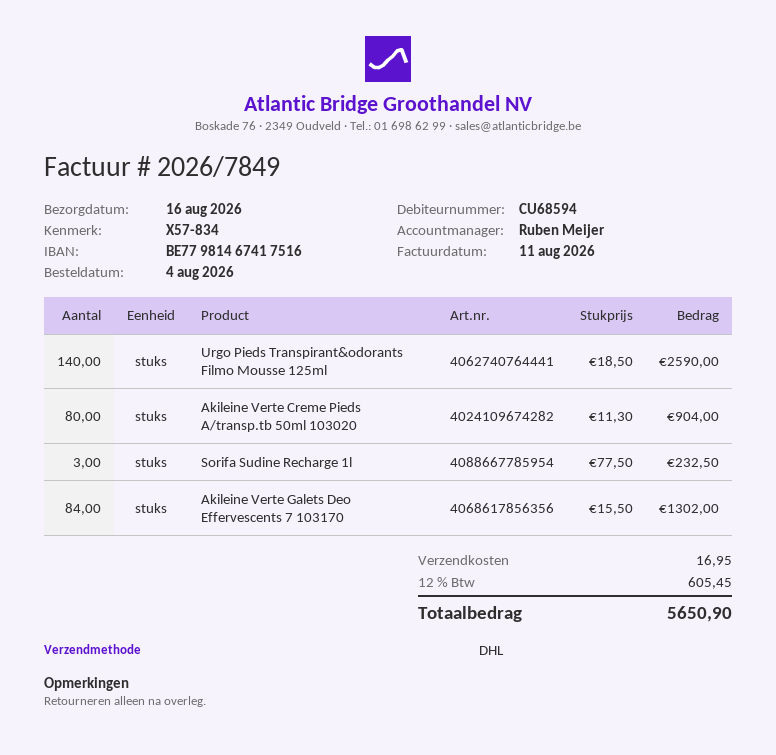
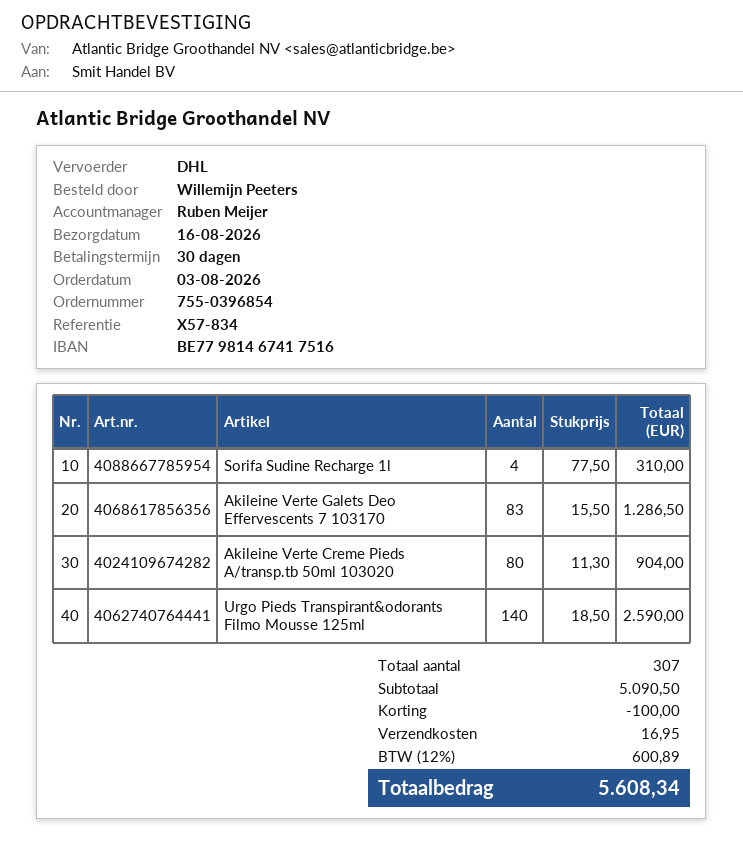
order date: 2026-08-04 -> 2026-08-03
Sorifa Sudine Recharge 1l: 3 x 77.50 = 232.50 -> 4 x 77.50 = 310.00
Akileine Verte Galets Deo Effervescents 7 103170: 84 x 15.50 = 1302.00 -> 83 x 15.50 = 1286.50
discount: none -> 100.00
tax: 12% = 605.45 -> 12% = 600.89
total: 5650.90 -> 5608.34

